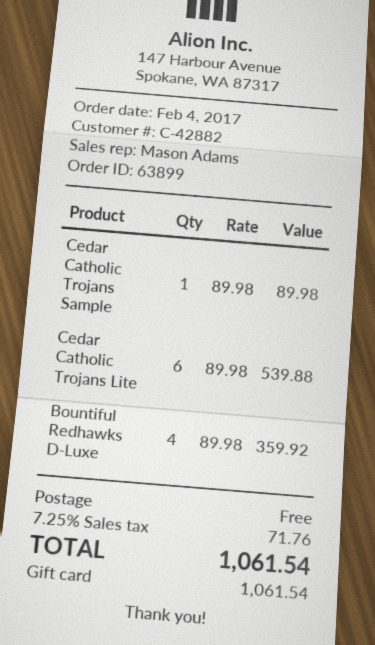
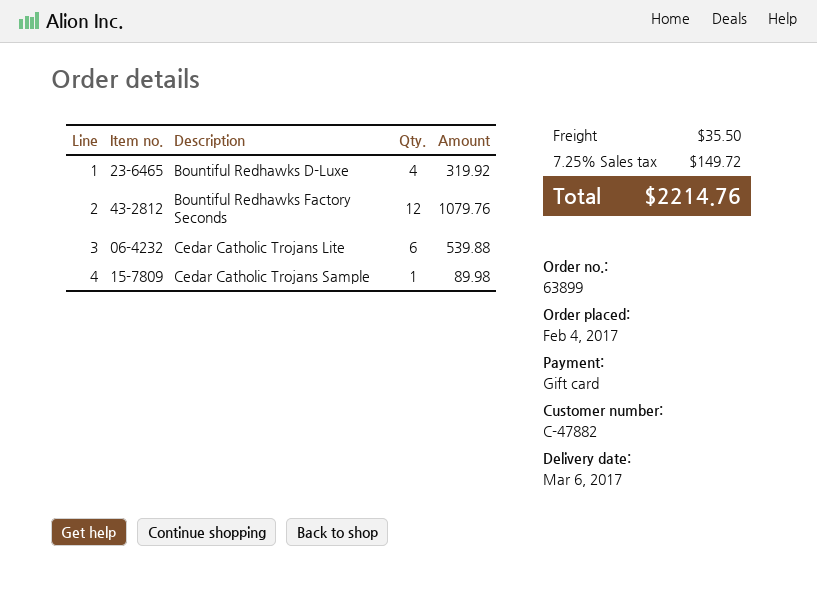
customer number: C-42882 -> C-47882
Bountiful Redhawks D-Luxe: 4 for 359.92 -> 4 for 319.92
Bountiful Redhawks Factory Seconds: none -> 12 for 1079.76
shipping: 0.00 -> 35.50
tax: 7.25% = 71.76 -> 7.25% = 149.72
total: 1061.54 -> 2214.76

